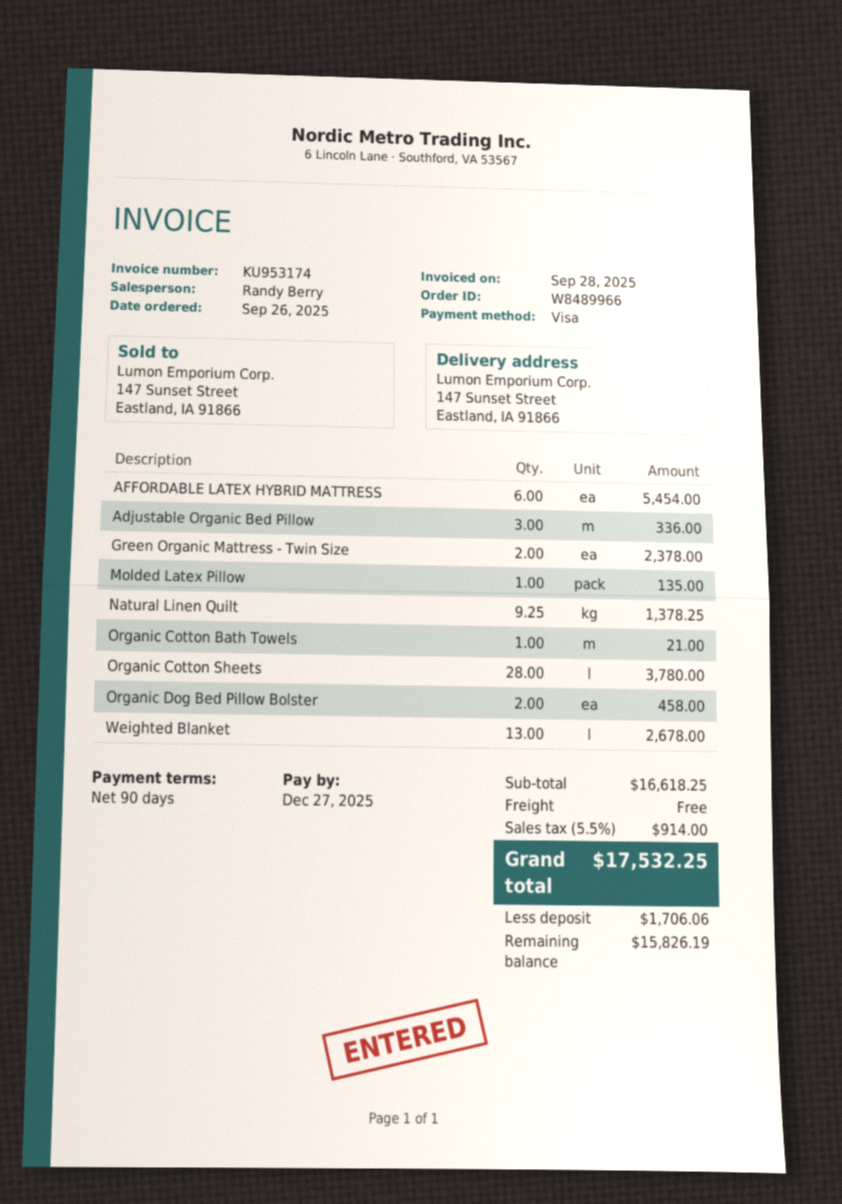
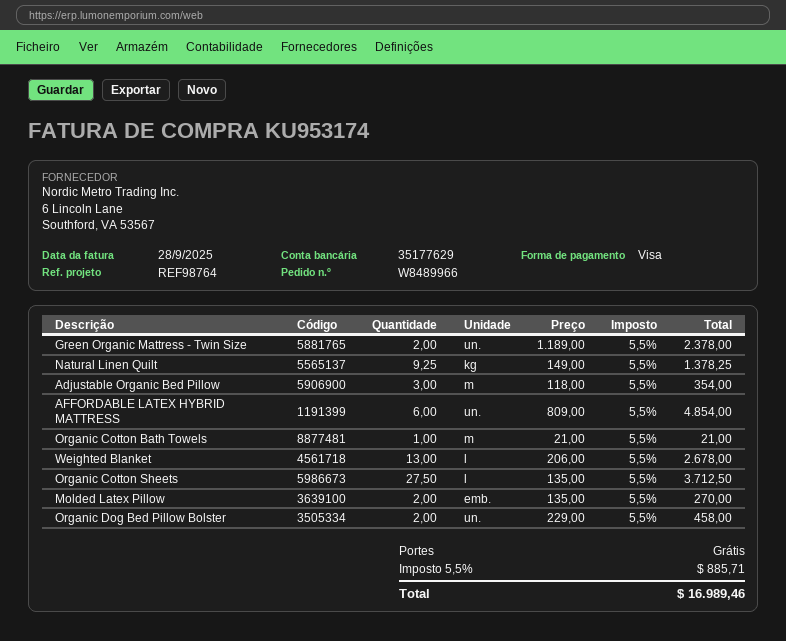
AFFORDABLE LATEX HYBRID MATTRESS: 6 for 5454.00 -> 6 for 4854.00
Adjustable Organic Bed Pillow: 3 for 336.00 -> 3 for 354.00
Molded Latex Pillow: 1 for 135.00 -> 2 for 270.00
Organic Cotton Sheets: 28 for 3780.00 -> 27.5 for 3712.50
tax: 5.5% = 914.00 -> 5.5% = 885.71
total: 17532.25 -> 16989.46

